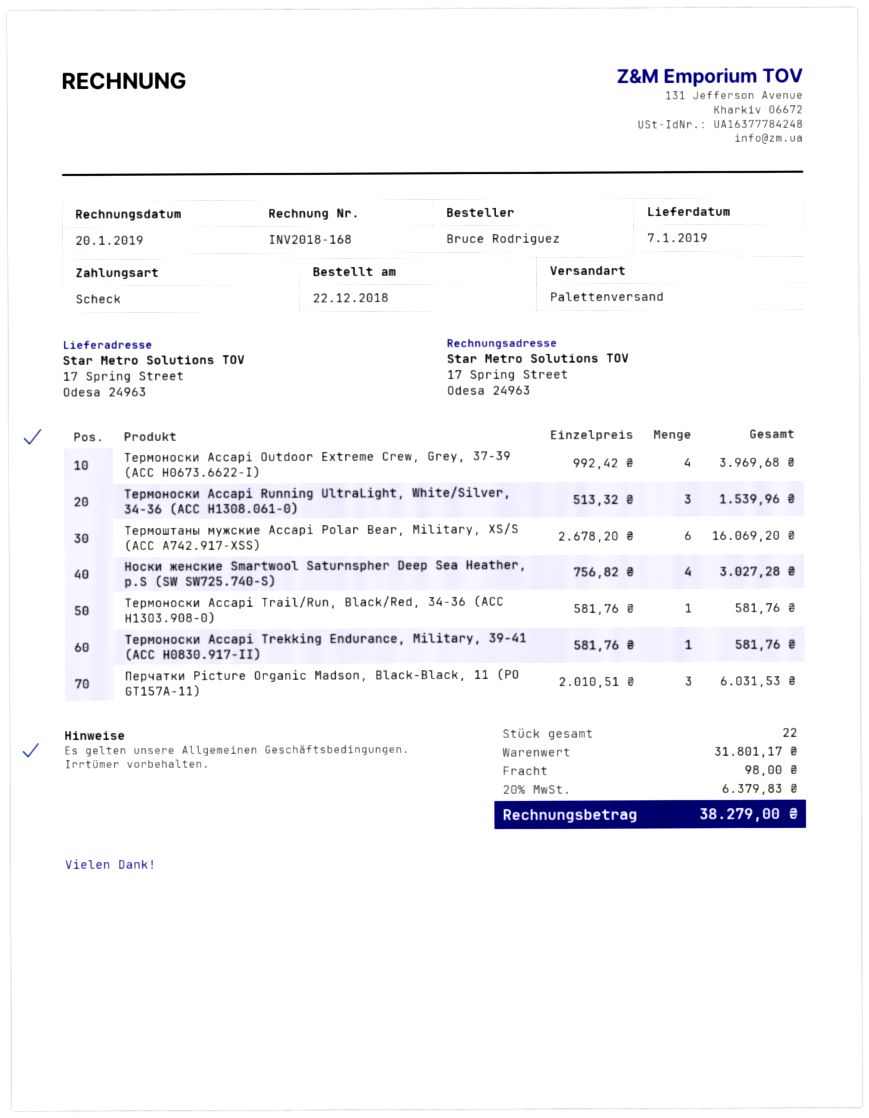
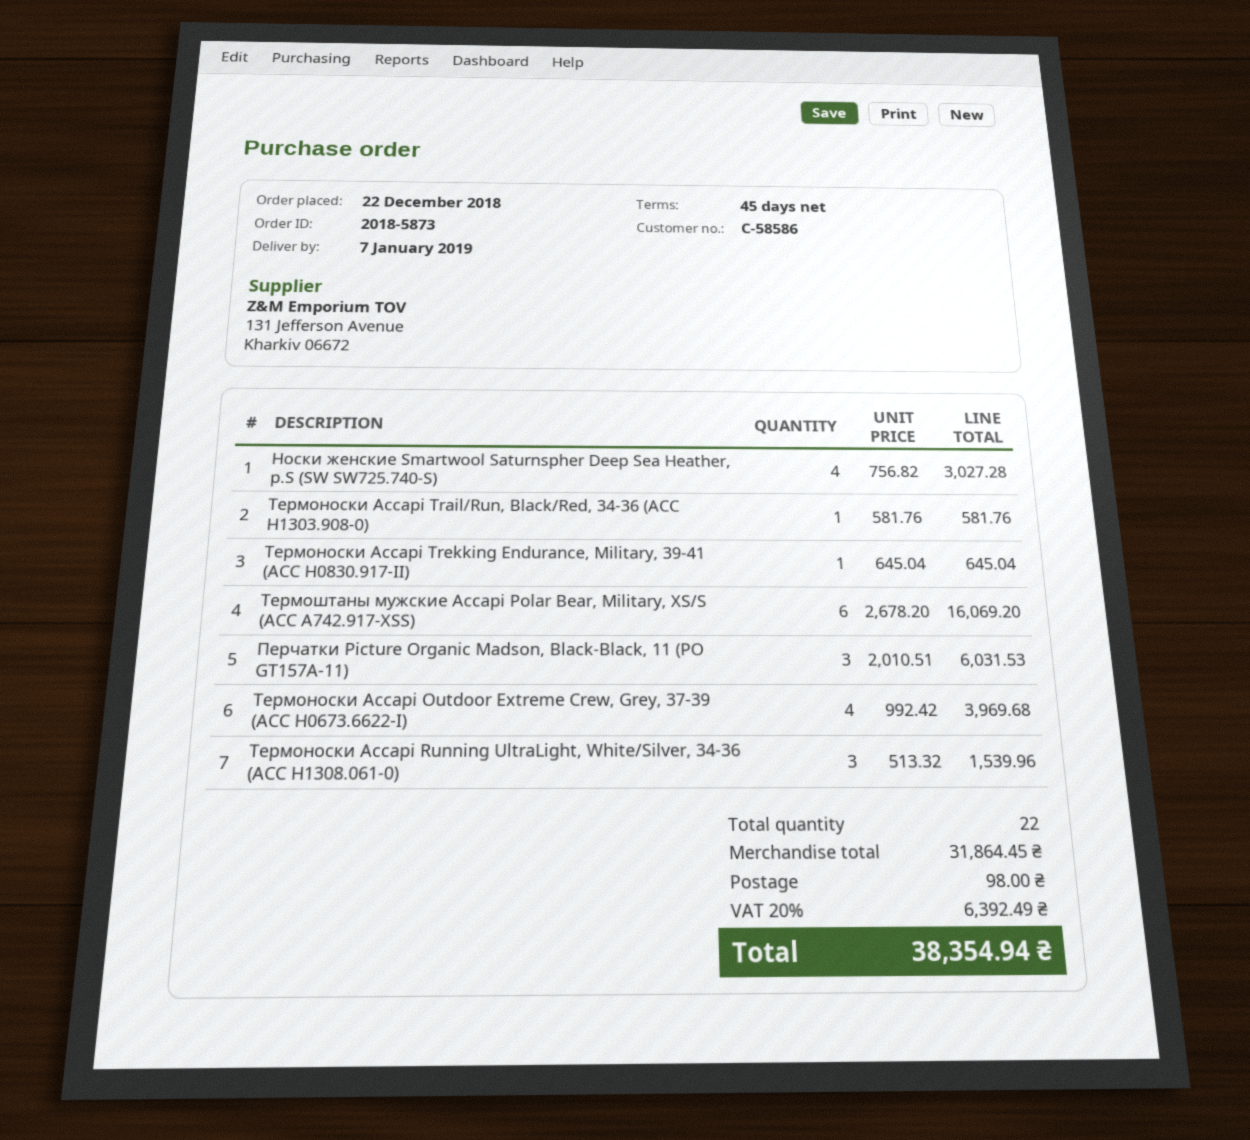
Термоноски Accapi Trekking Endurance, Military, 39-41 (ACC H0830.917-II): 1 x 581.76 = 581.76 -> 1 x 645.04 = 645.04
subtotal: 31801.17 -> 31864.45
tax: 20% = 6379.83 -> 20% = 6392.49
total: 38279.00 -> 38354.94

